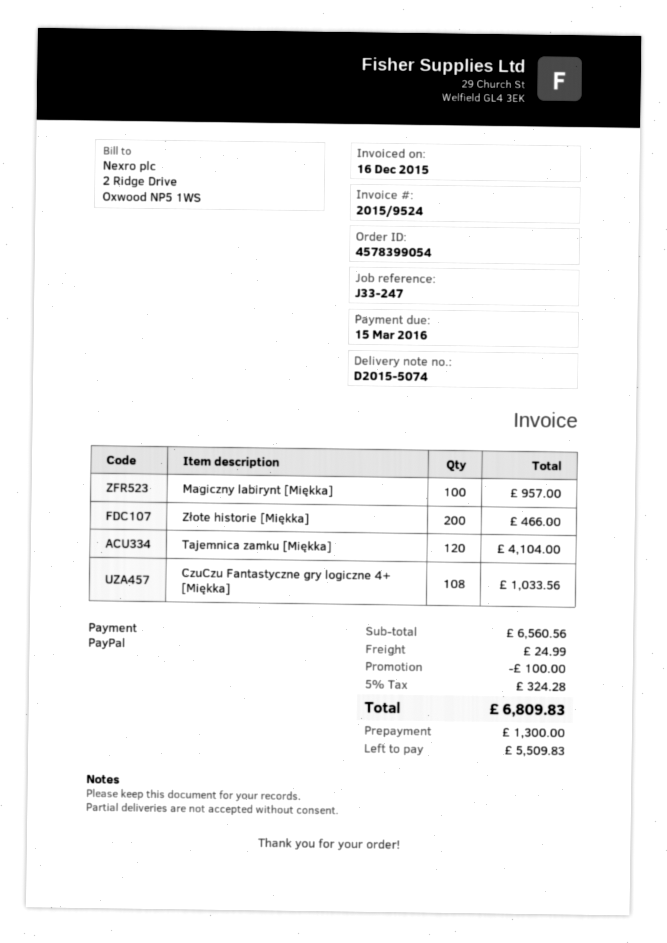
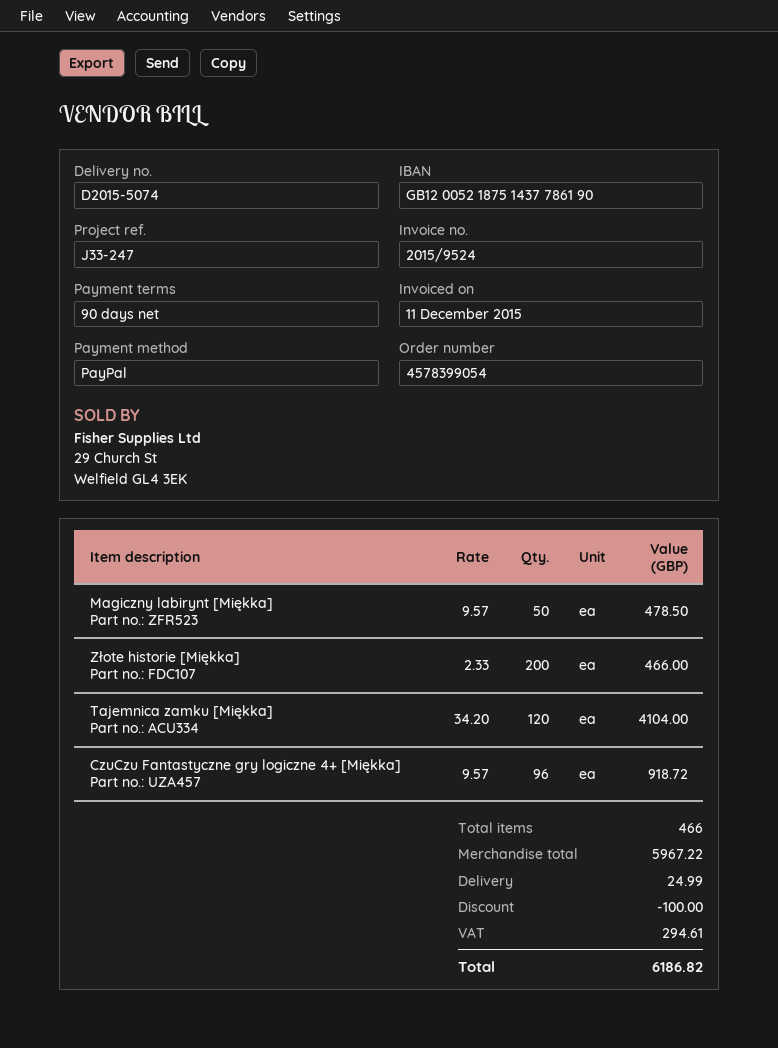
invoice date: 2015-12-16 -> 2015-12-11
Magiczny labirynt [Miękka]: 100 for 957.00 -> 50 for 478.50
CzuCzu Fantastyczne gry logiczne 4+ [Miękka]: 108 for 1033.56 -> 96 for 918.72
subtotal: 6560.56 -> 5967.22
tax: 324.28 -> 294.61
total: 6809.83 -> 6186.82

